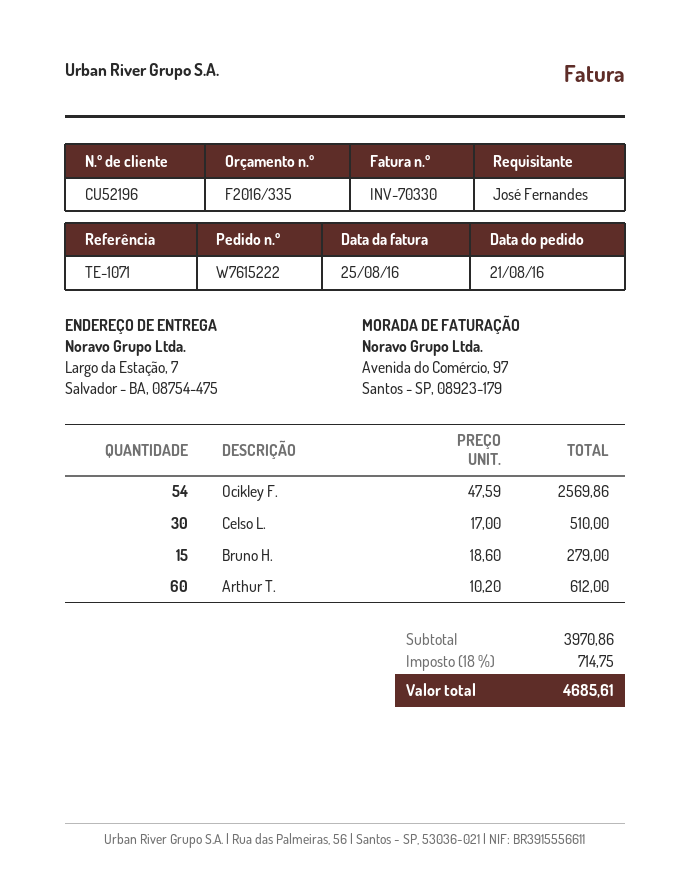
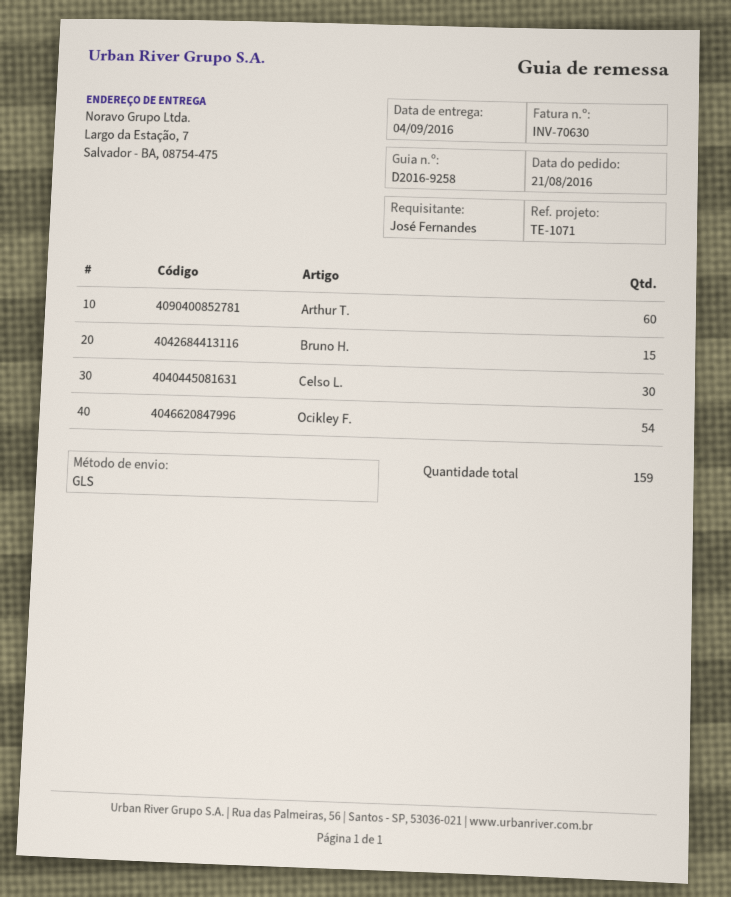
invoice number: INV-70330 -> INV-70630

